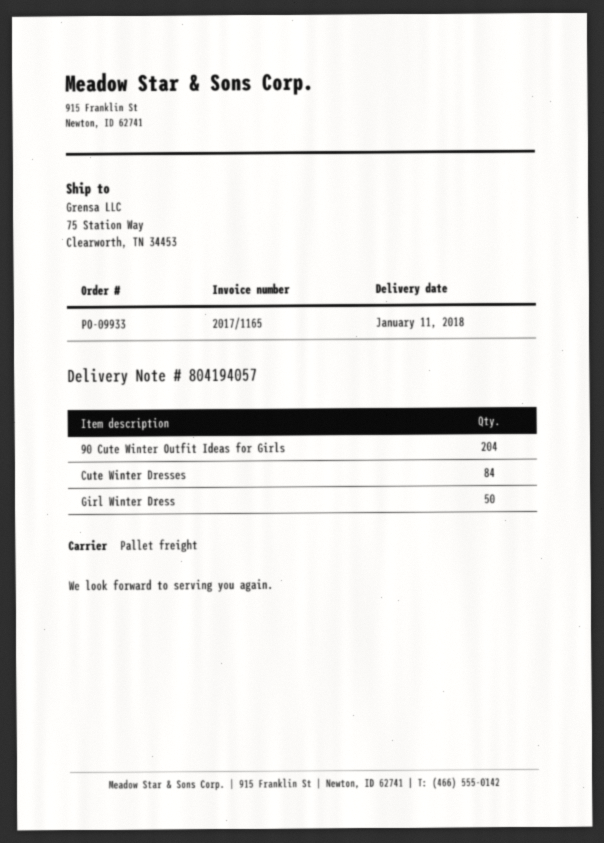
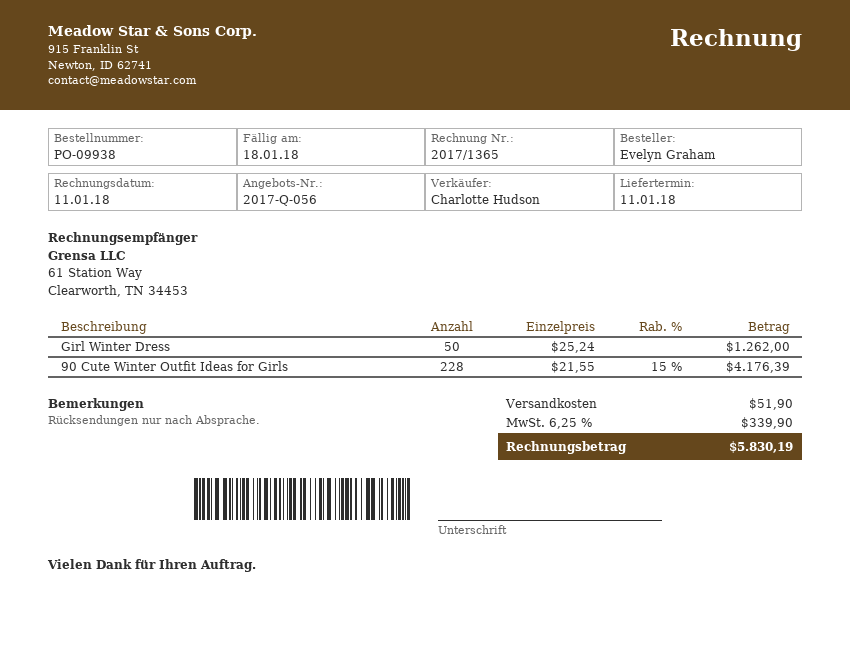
order number: PO-09933 -> PO-09938
invoice number: 2017/1165 -> 2017/1365
90 Cute Winter Outfit Ideas for Girls: 204 -> 228
Cute Winter Dresses: 84 -> none

